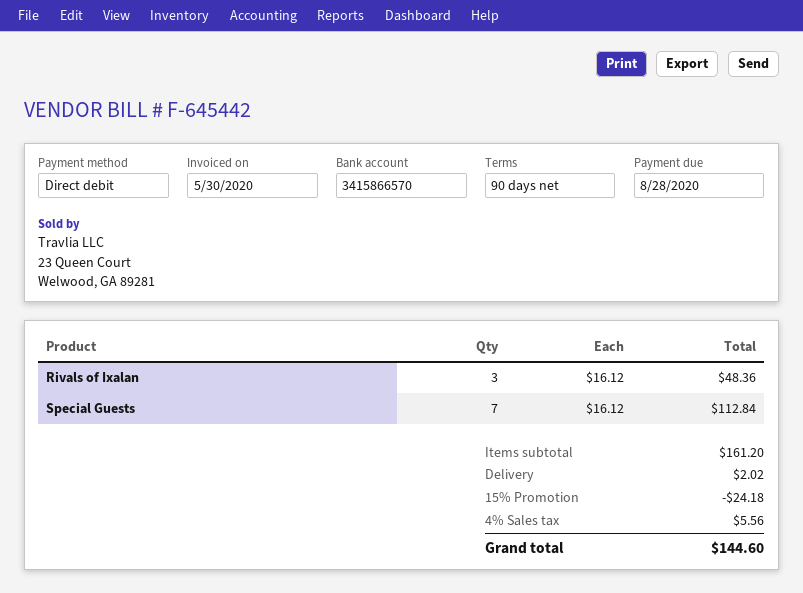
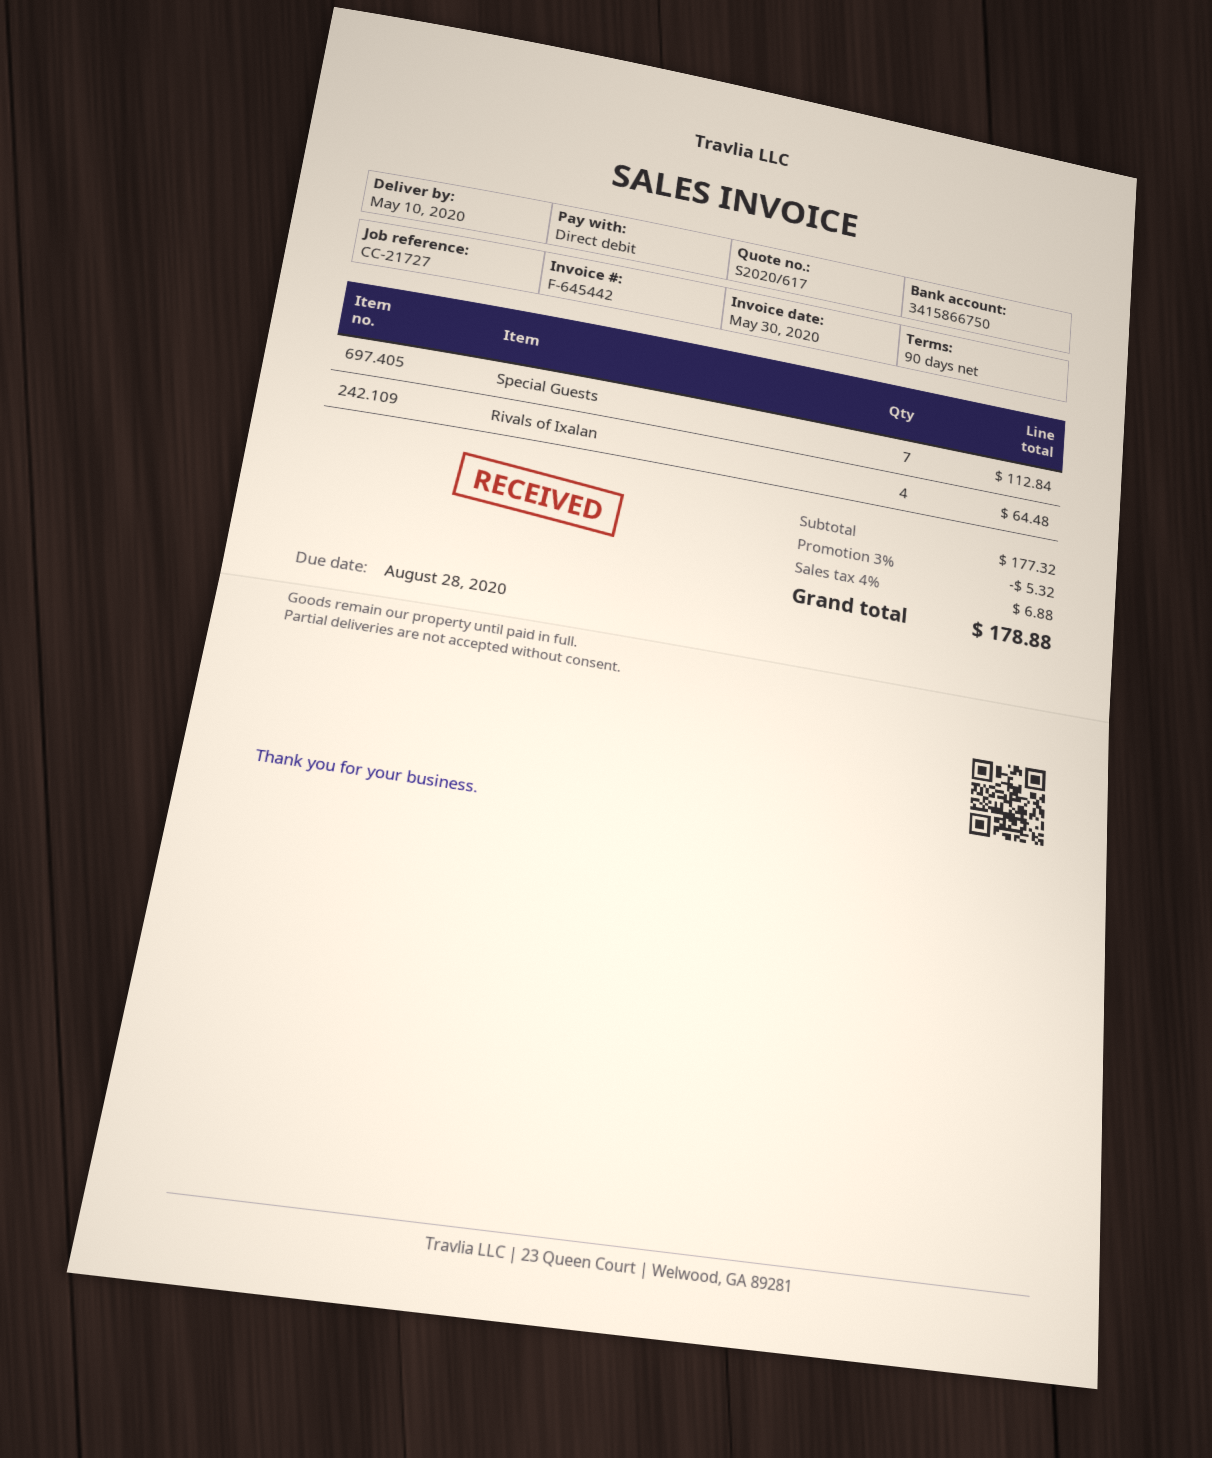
bank account: 3415866570 -> 3415866750
Rivals of Ixalan: 3 for 48.36 -> 4 for 64.48
subtotal: 161.20 -> 177.32
discount: 15% = 24.18 -> 3% = 5.32
shipping: 2.02 -> none
tax: 4% = 5.56 -> 4% = 6.88
total: 144.60 -> 178.88

